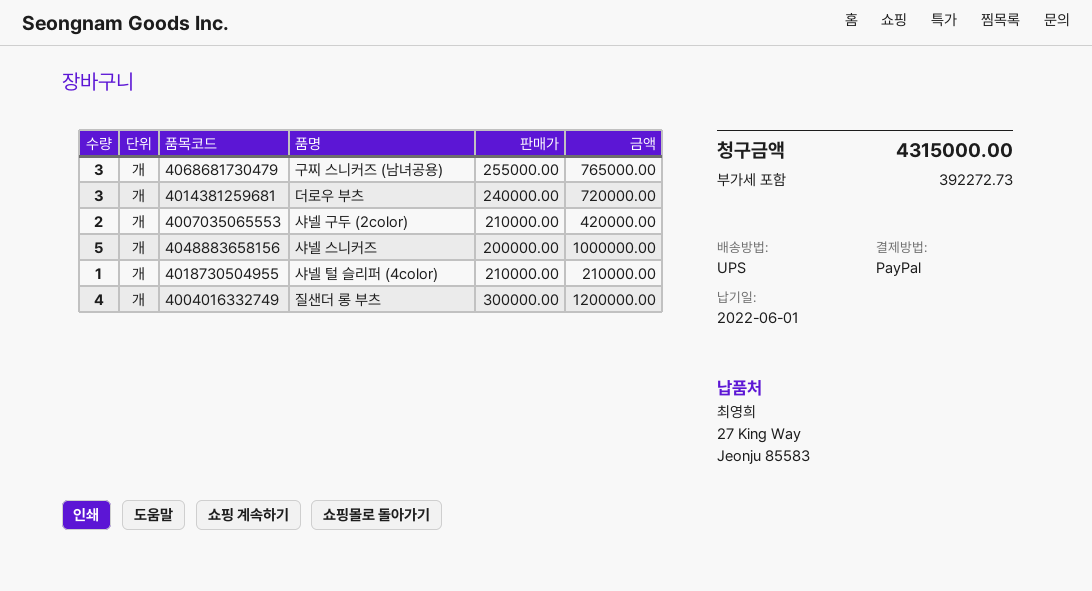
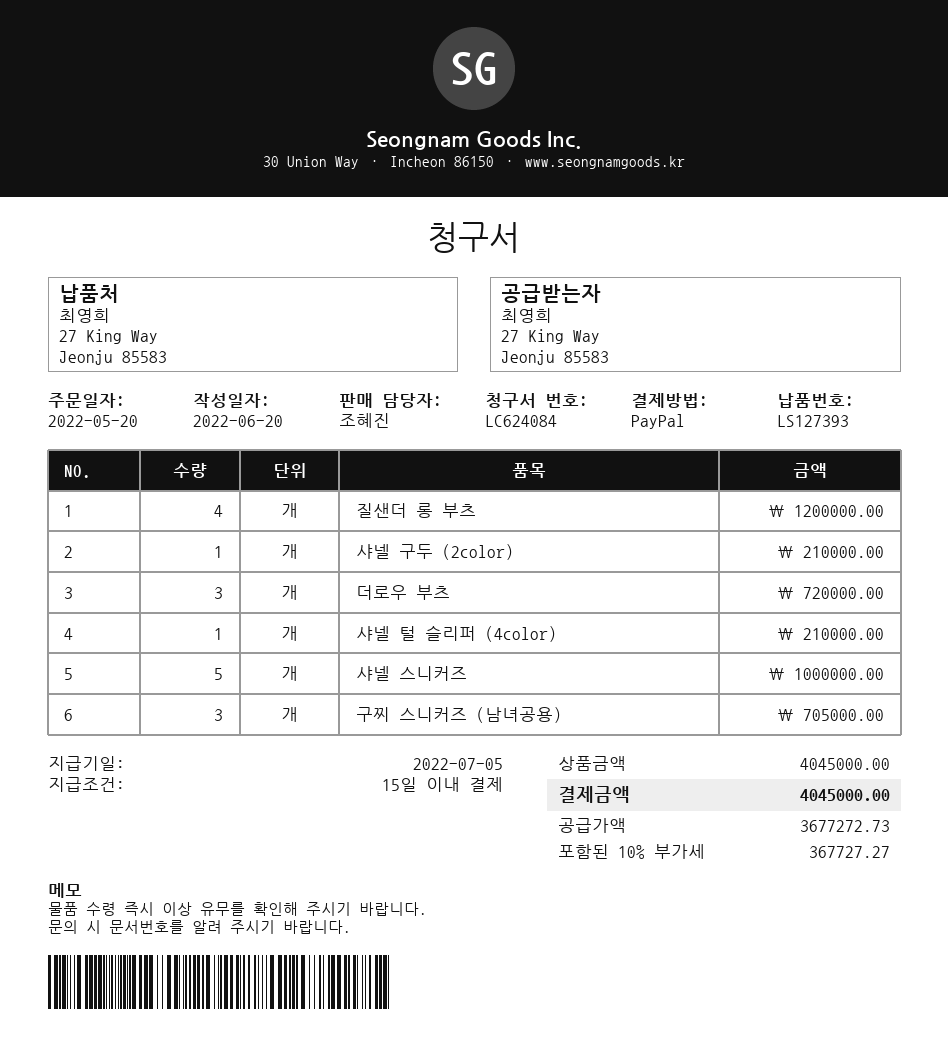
구찌 스니커즈 (남녀공용): 3 for 765000.00 -> 3 for 705000.00
샤넬 구두 (2color): 2 for 420000.00 -> 1 for 210000.00
tax: 392272.73 -> 367727.27
total: 4315000.00 -> 4045000.00

